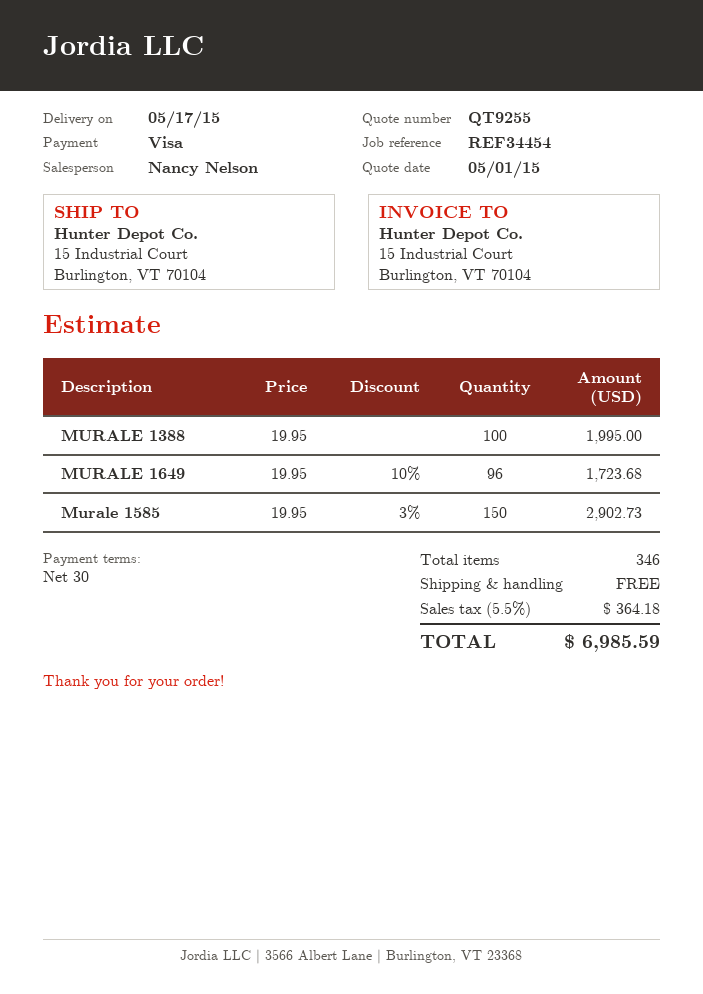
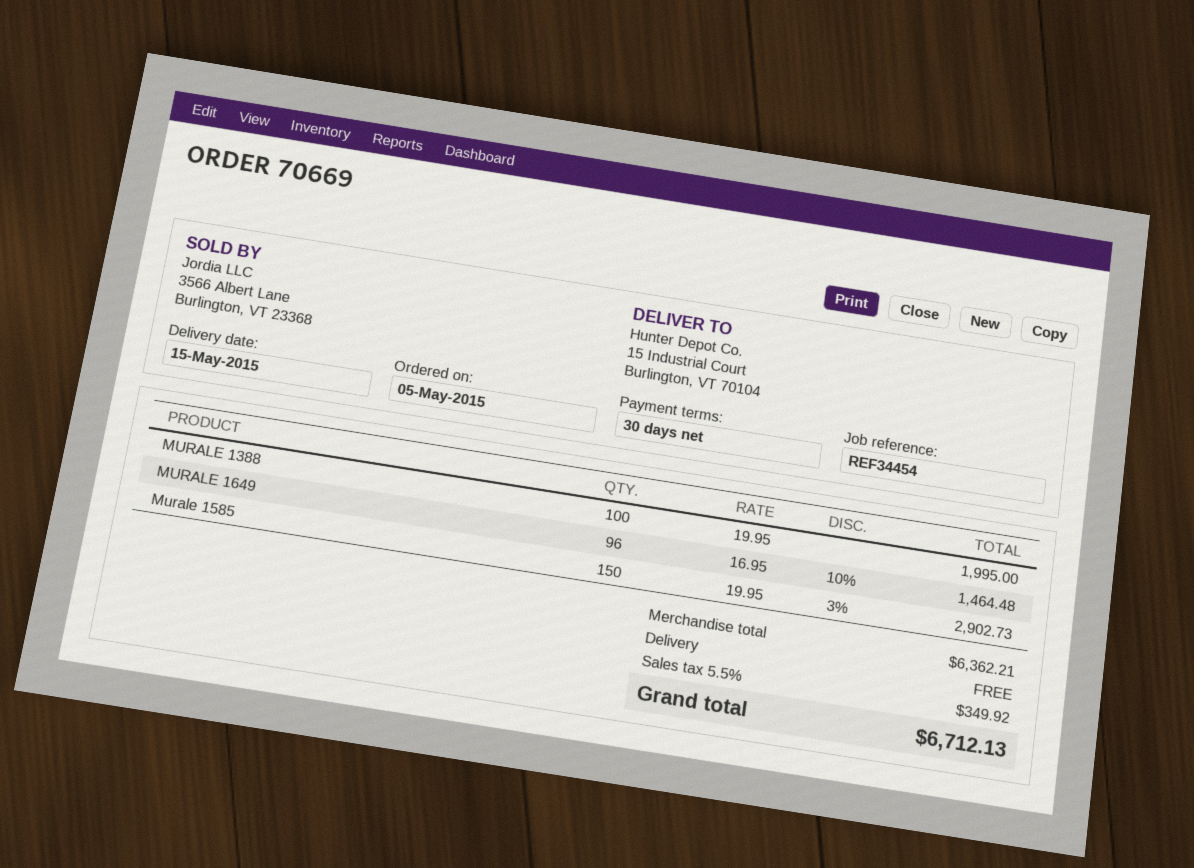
delivery date: 2015-05-17 -> 2015-05-15
MURALE 1649: 96 x 19.95 - 10% = 1723.68 -> 96 x 16.95 - 10% = 1464.48
tax: 5.5% = 364.18 -> 5.5% = 349.92
total: 6985.59 -> 6712.13

